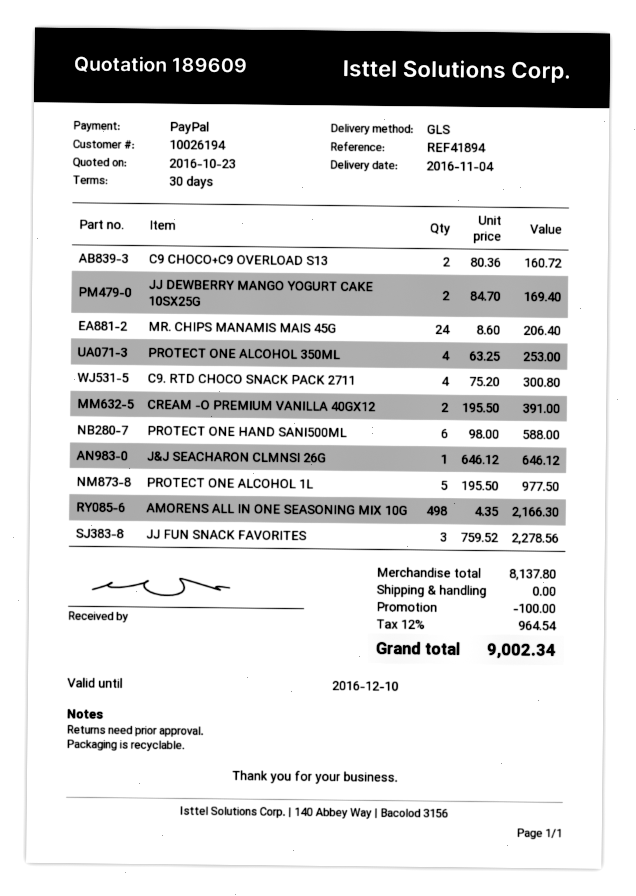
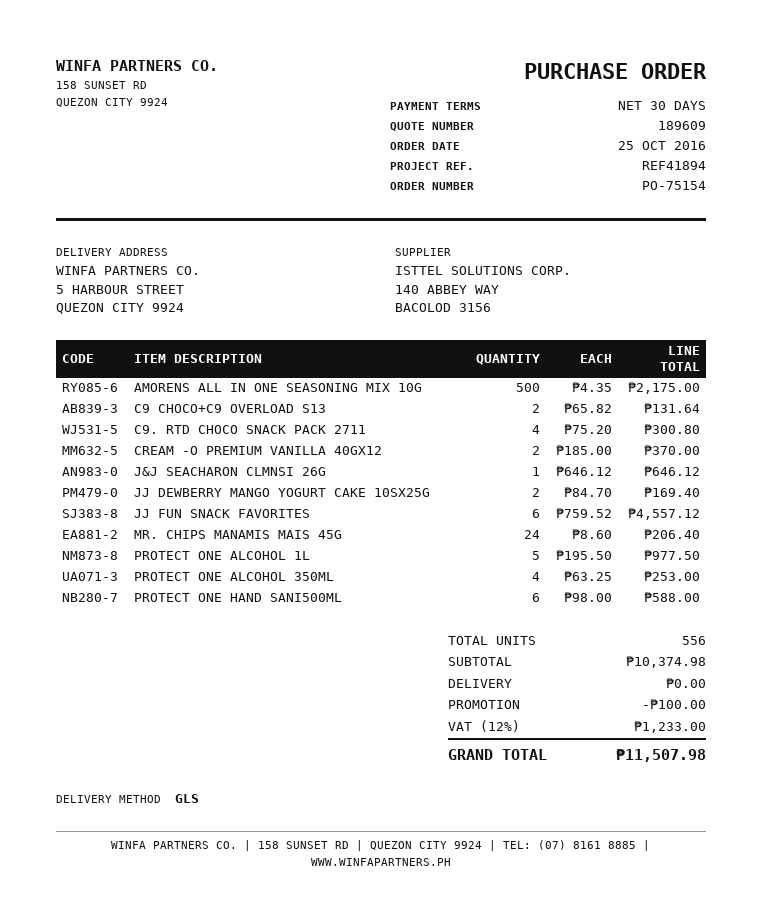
C9 CHOCO+C9 OVERLOAD S13: 2 x 80.36 = 160.72 -> 2 x 65.82 = 131.64
CREAM -O PREMIUM VANILLA 40GX12: 2 x 195.50 = 391.00 -> 2 x 185.00 = 370.00
AMORENS ALL IN ONE SEASONING MIX 10G: 498 x 4.35 = 2166.30 -> 500 x 4.35 = 2175.00
JJ FUN SNACK FAVORITES: 3 x 759.52 = 2278.56 -> 6 x 759.52 = 4557.12
subtotal: 8137.80 -> 10374.98
tax: 12% = 964.54 -> 12% = 1233.00
total: 9002.34 -> 11507.98

